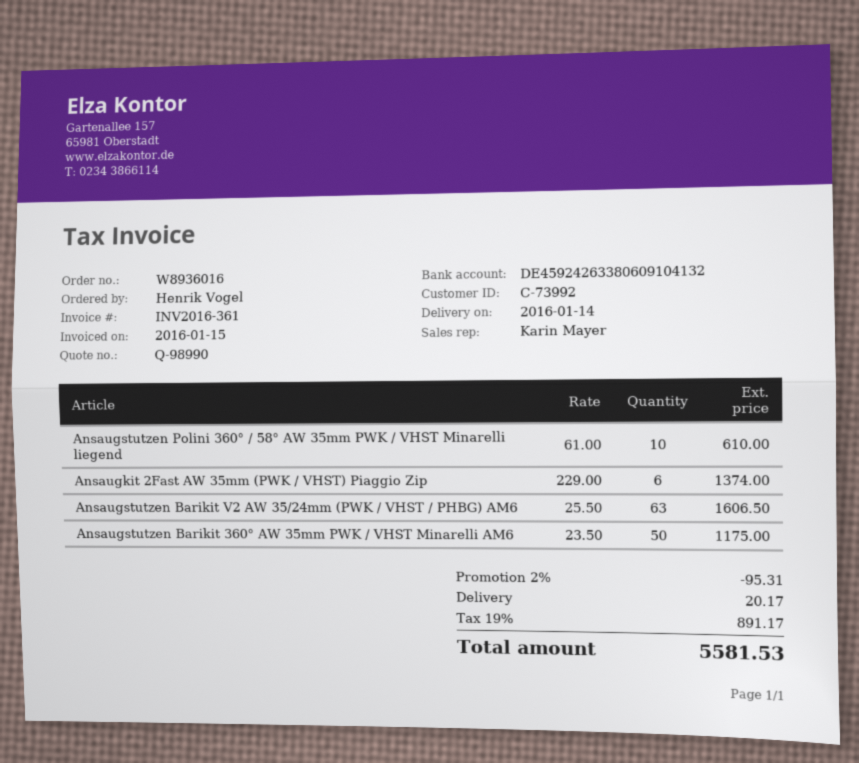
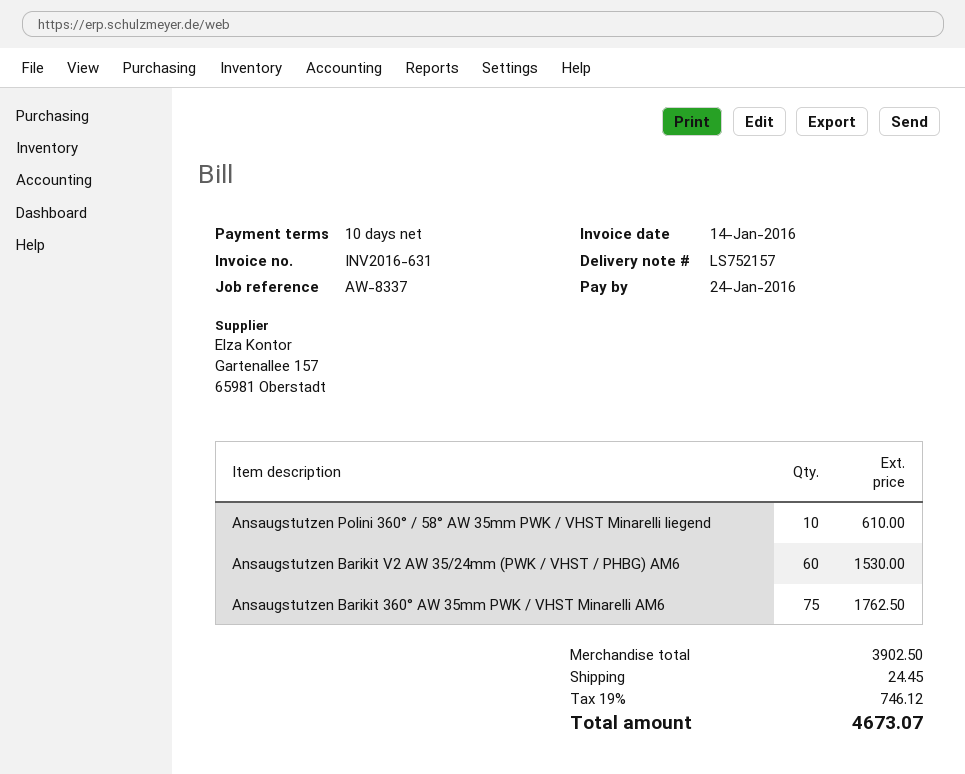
invoice number: INV2016-361 -> INV2016-631
invoice date: 2016-01-15 -> 2016-01-14
Ansaugkit 2Fast AW 35mm (PWK / VHST) Piaggio Zip: 6 for 1374.00 -> none
Ansaugstutzen Barikit V2 AW 35/24mm (PWK / VHST / PHBG) AM6: 63 for 1606.50 -> 60 for 1530.00
Ansaugstutzen Barikit 360° AW 35mm PWK / VHST Minarelli AM6: 50 for 1175.00 -> 75 for 1762.50
discount: 2% = 95.31 -> none
shipping: 20.17 -> 24.45
tax: 19% = 891.17 -> 19% = 746.12
total: 5581.53 -> 4673.07

